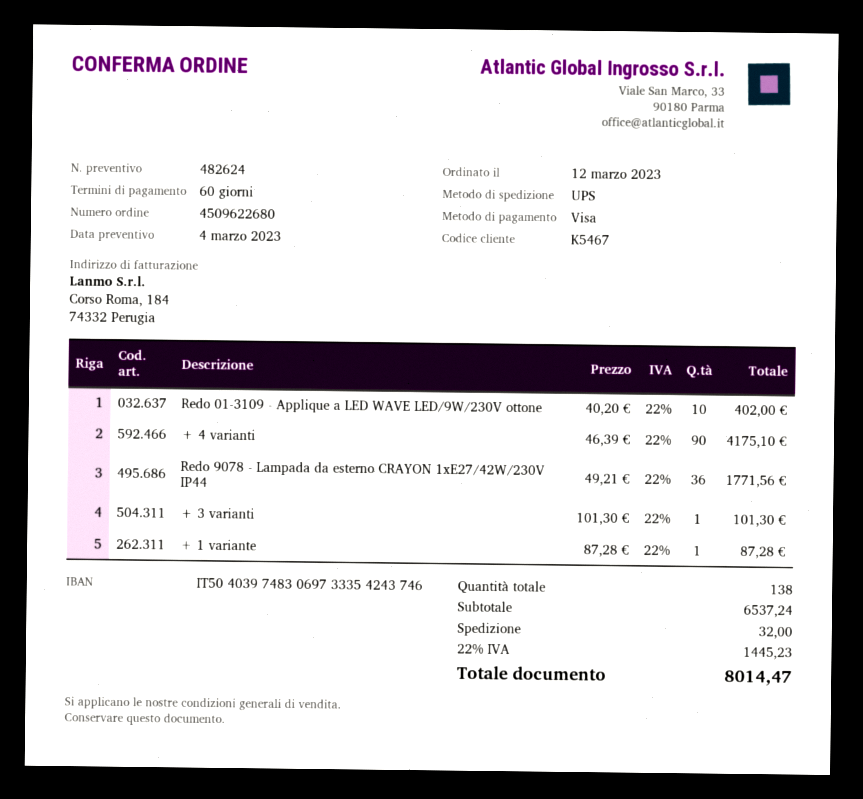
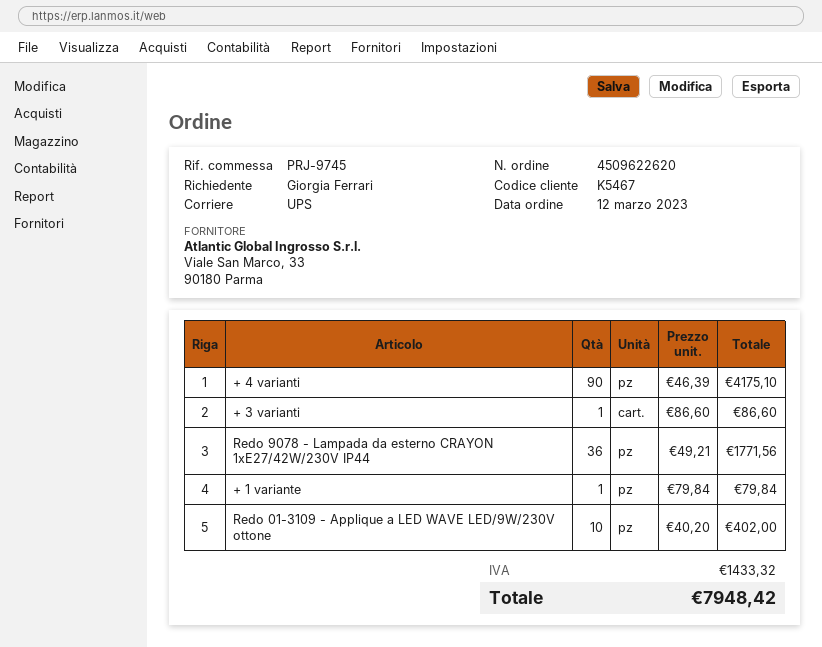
order number: 4509622680 -> 4509622620
+ 3 varianti: 1 x 101.30 = 101.30 -> 1 x 86.60 = 86.60
+ 1 variante: 1 x 87.28 = 87.28 -> 1 x 79.84 = 79.84
shipping: 32.00 -> none
tax: 1445.23 -> 1433.32
total: 8014.47 -> 7948.42

